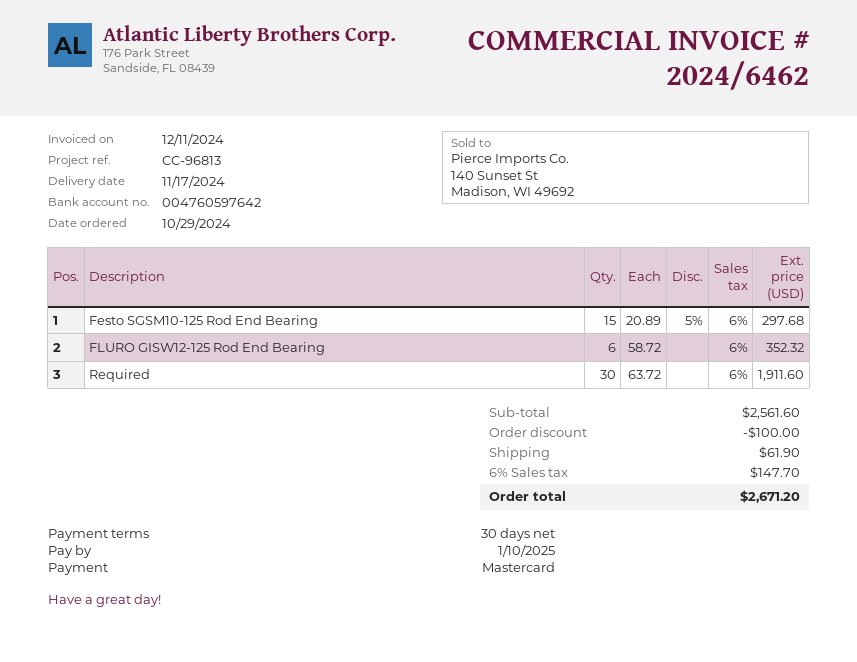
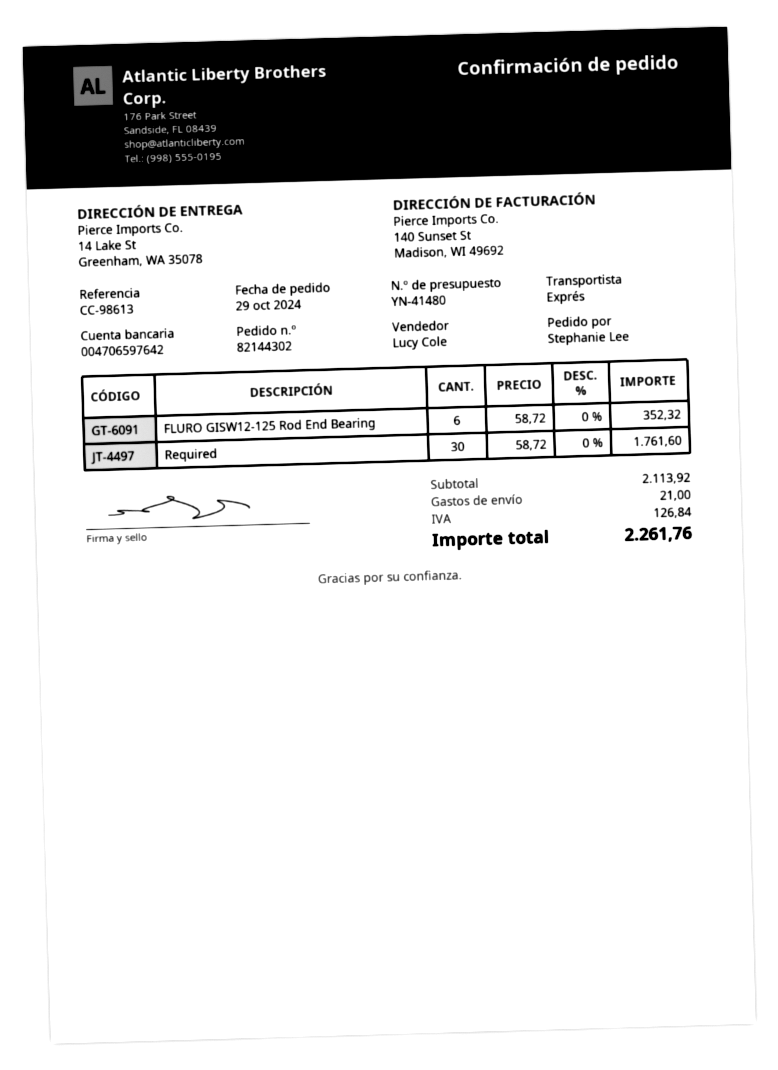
reference: CC-96813 -> CC-98613
bank account: 004760597642 -> 004706597642
Festo SGSM10-125 Rod End Bearing: 15 x 20.89 - 5% = 297.68 -> none
Required: 30 x 63.72 = 1911.60 -> 30 x 58.72 = 1761.60
subtotal: 2561.60 -> 2113.92
discount: 100.00 -> none
shipping: 61.90 -> 21.00
tax: 147.70 -> 126.84
total: 2671.20 -> 2261.76

